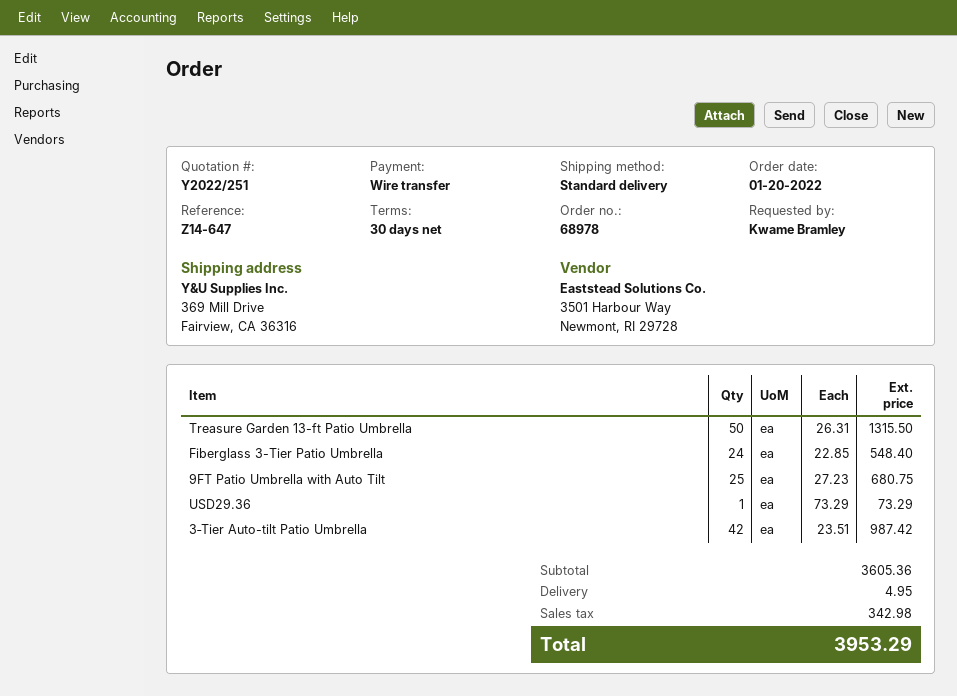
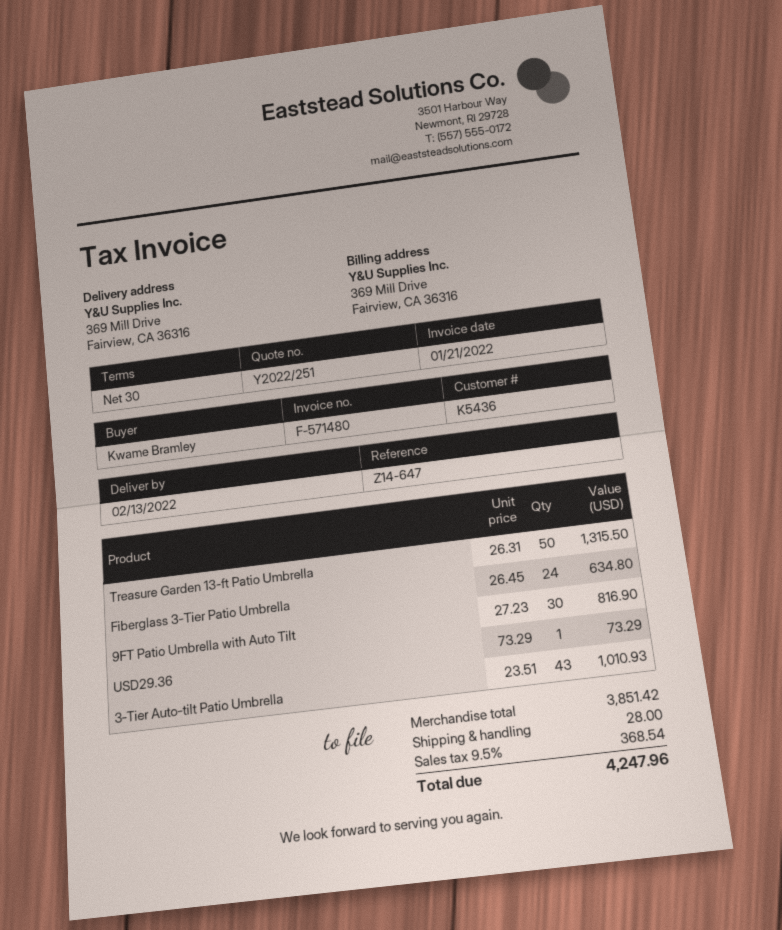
Fiberglass 3-Tier Patio Umbrella: 24 x 22.85 = 548.40 -> 24 x 26.45 = 634.80
9FT Patio Umbrella with Auto Tilt: 25 x 27.23 = 680.75 -> 30 x 27.23 = 816.90
3‑Tier Auto-tilt Patio Umbrella: 42 x 23.51 = 987.42 -> 43 x 23.51 = 1010.93
subtotal: 3605.36 -> 3851.42
shipping: 4.95 -> 28.00
tax: 342.98 -> 368.54
total: 3953.29 -> 4247.96

